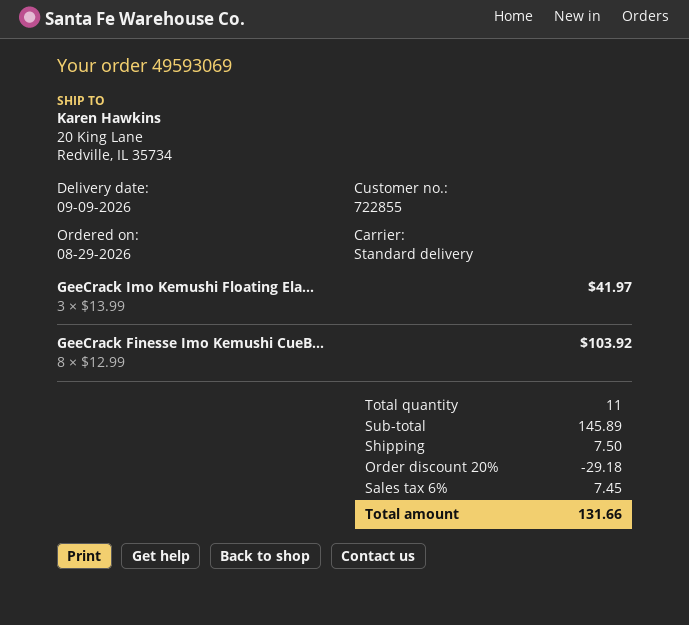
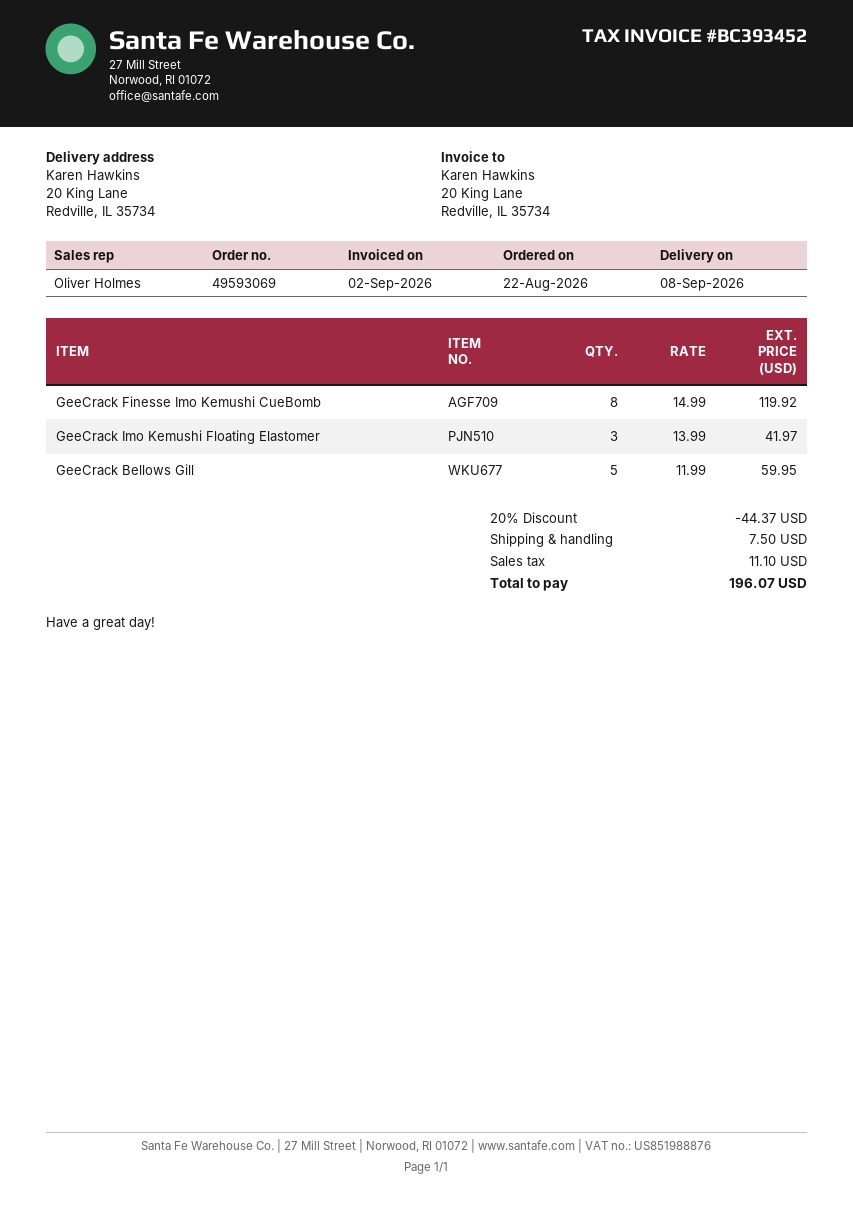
order date: 2026-08-29 -> 2026-08-22
delivery date: 2026-09-09 -> 2026-09-08
GeeCrack Finesse Imo Kemushi CueB...: 8 x 12.99 = 103.92 -> 8 x 14.99 = 119.92
GeeCrack Bellows Gill: none -> 5 x 11.99 = 59.95
discount: 20% = 29.18 -> 20% = 44.37
tax: 7.45 -> 11.10
total: 131.66 -> 196.07

